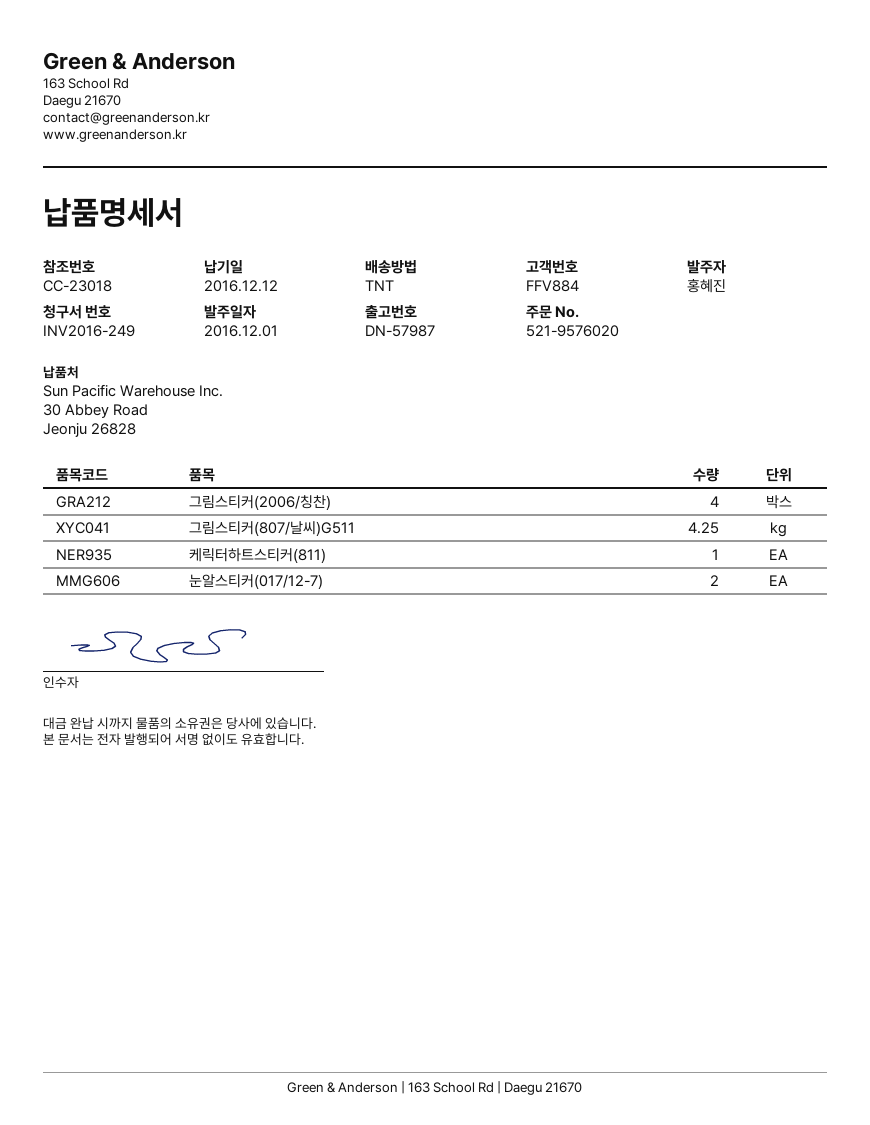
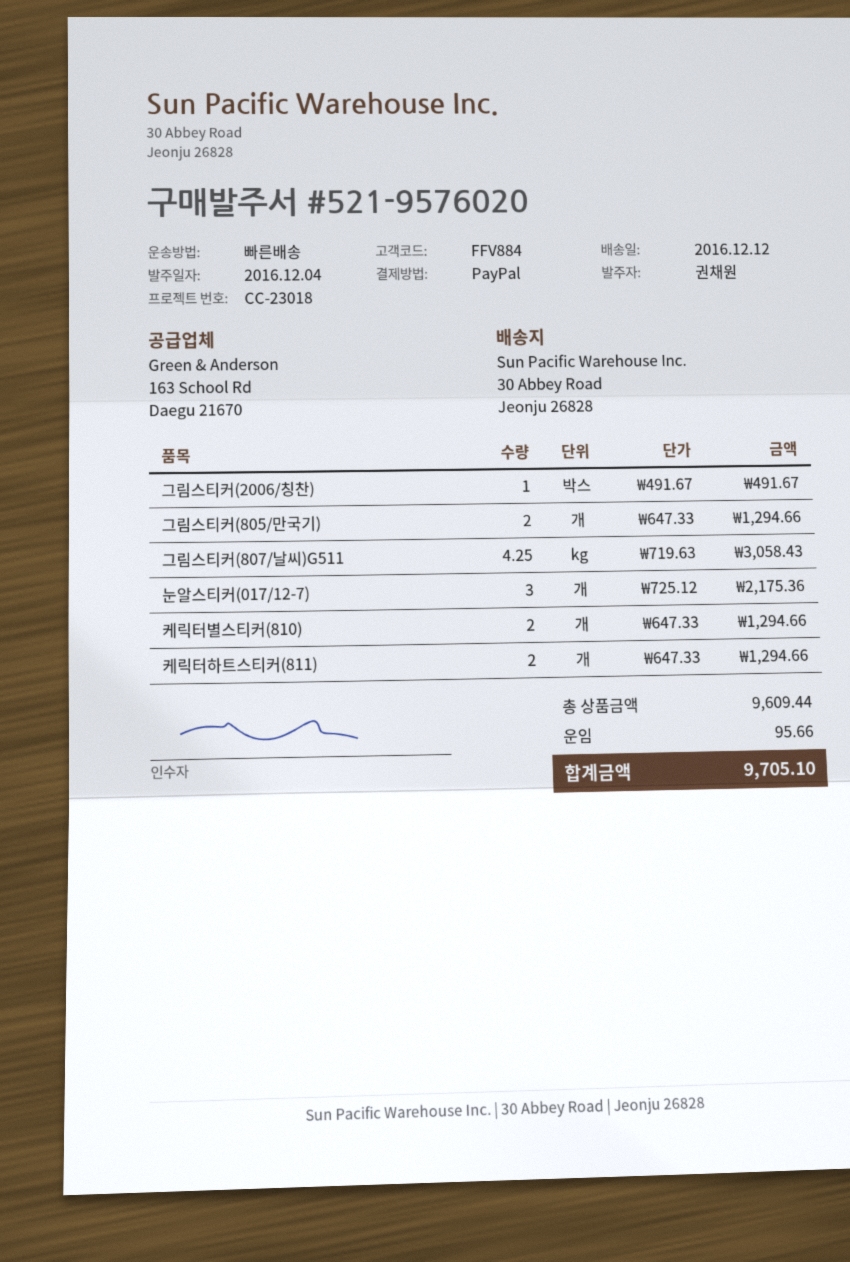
order date: 2016-12-01 -> 2016-12-04
ordered by: 홍혜진 -> 권채원
shipping method: TNT -> express
그림스티커(2006/칭찬): 4 -> 1
케릭터하트스티커(811): 1 -> 2
눈알스티커(017/12-7): 2 -> 3
그림스티커(805/만국기): none -> 2
케릭터별스티커(810): none -> 2

